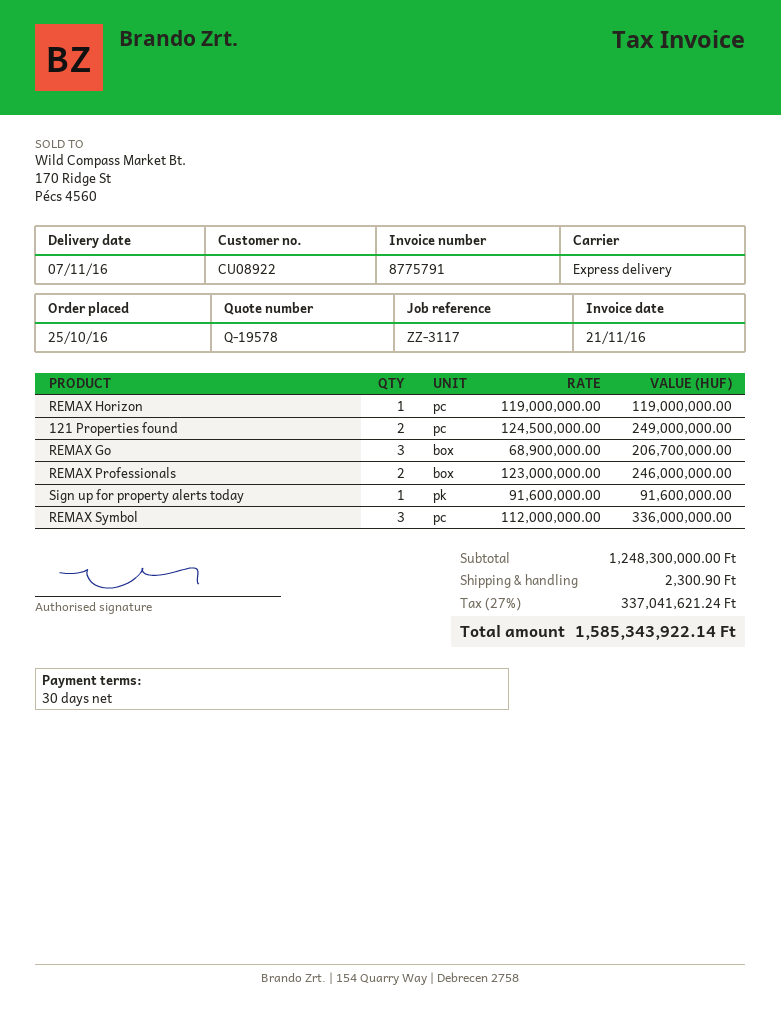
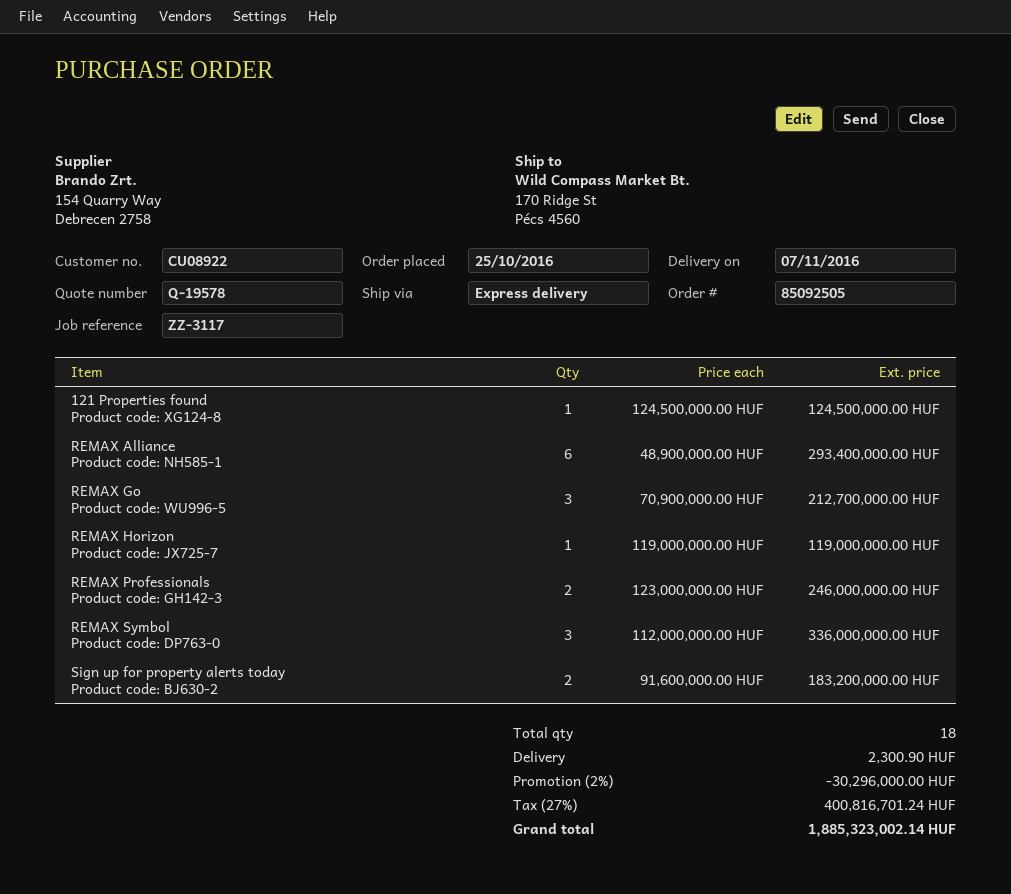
121 Properties found: 2 x 124500000.00 = 249000000.00 -> 1 x 124500000.00 = 124500000.00
REMAX Go: 3 x 68900000.00 = 206700000.00 -> 3 x 70900000.00 = 212700000.00
Sign up for property alerts today: 1 x 91600000.00 = 91600000.00 -> 2 x 91600000.00 = 183200000.00
REMAX Alliance: none -> 6 x 48900000.00 = 293400000.00
discount: none -> 2% = 30296000.00
tax: 27% = 337041621.24 -> 27% = 400816701.24
total: 1585343922.14 -> 1885323002.14

